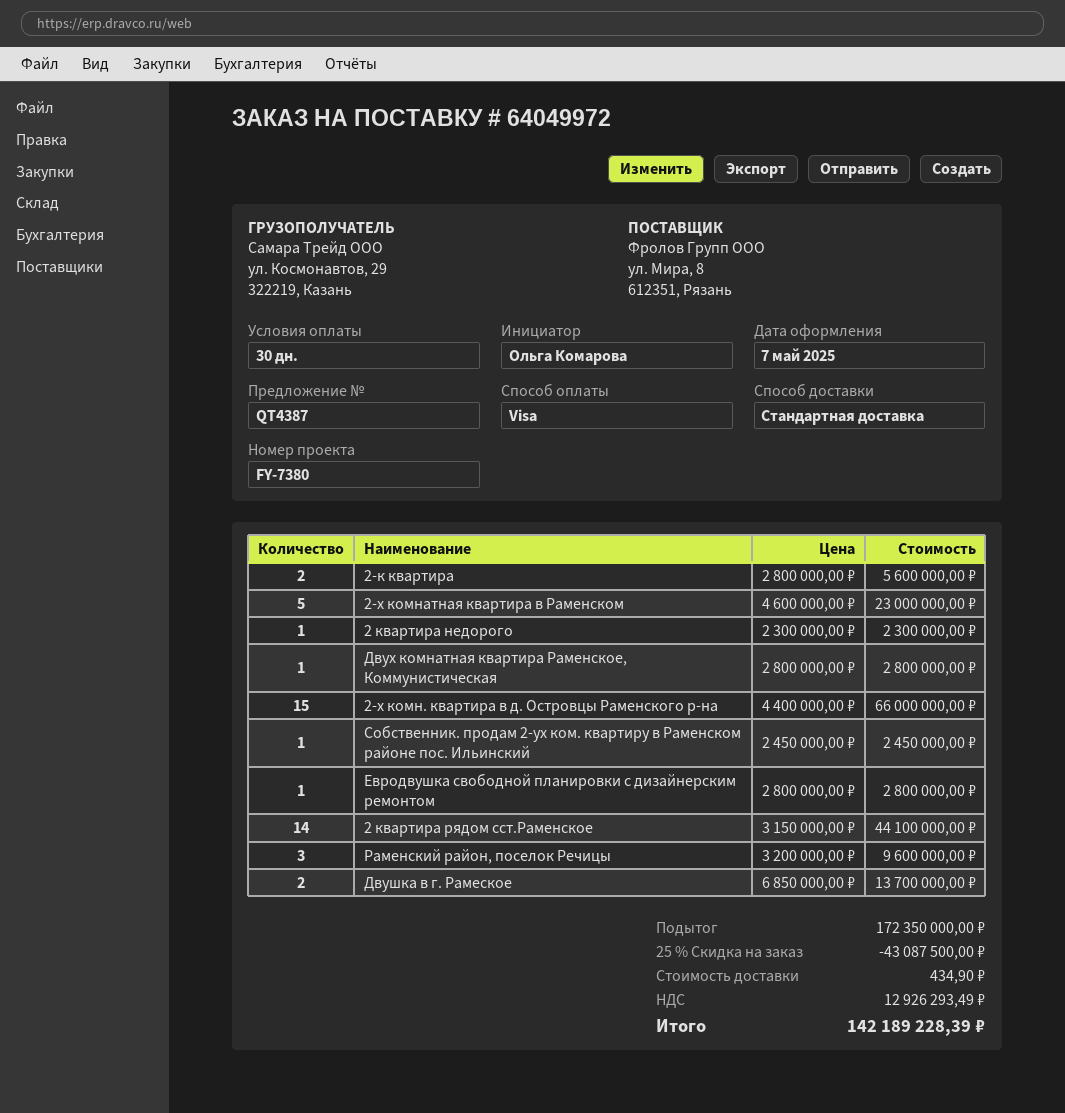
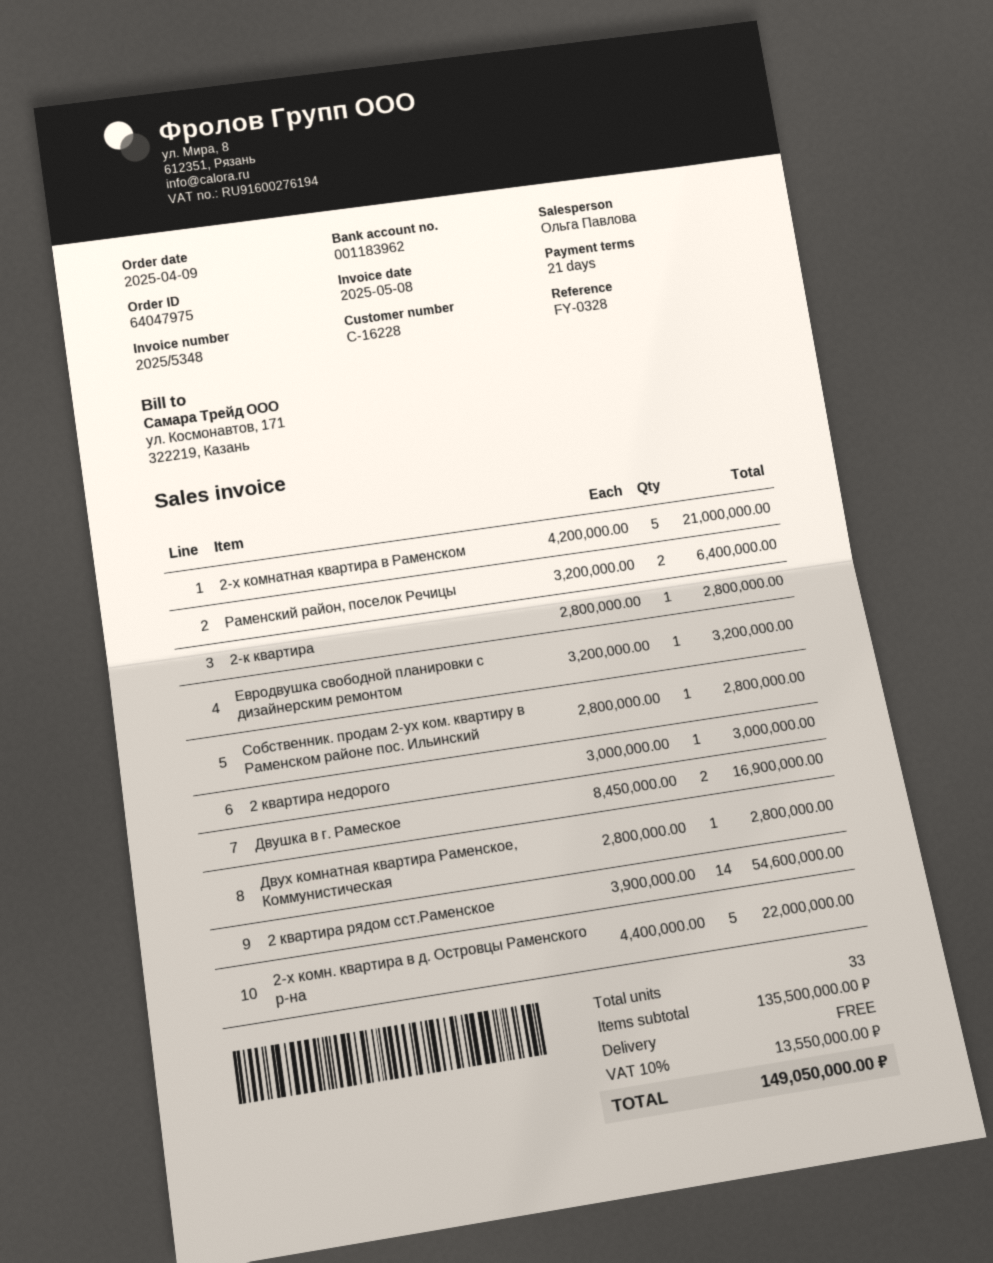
order number: 64049972 -> 64047975
order date: 2025-05-07 -> 2025-04-09
payment terms: 30 days -> 21 days
reference: FY-7380 -> FY-0328
2-к квартира: 2 x 2800000.00 = 5600000.00 -> 1 x 2800000.00 = 2800000.00
2-х комнатная квартира в Раменском: 5 x 4600000.00 = 23000000.00 -> 5 x 4200000.00 = 21000000.00
2 квартира недорого: 1 x 2300000.00 = 2300000.00 -> 1 x 3000000.00 = 3000000.00
2-х комн. квартира в д. Островцы Раменского р-на: 15 x 4400000.00 = 66000000.00 -> 5 x 4400000.00 = 22000000.00
Собственник. продам 2-ух ком. квартиру в Раменском районе пос. Ильинский: 1 x 2450000.00 = 2450000.00 -> 1 x 2800000.00 = 2800000.00
Евродвушка свободной планировки с дизайнерским ремонтом: 1 x 2800000.00 = 2800000.00 -> 1 x 3200000.00 = 3200000.00
2 квартира рядом сст.Раменское: 14 x 3150000.00 = 44100000.00 -> 14 x 3900000.00 = 54600000.00
Раменский район, поселок Речицы: 3 x 3200000.00 = 9600000.00 -> 2 x 3200000.00 = 6400000.00
Двушка в г. Рамеское: 2 x 6850000.00 = 13700000.00 -> 2 x 8450000.00 = 16900000.00
subtotal: 172350000.00 -> 135500000.00
discount: 25% = 43087500.00 -> none
shipping: 434.90 -> 0.00
tax: 12926293.49 -> 13550000.00
total: 142189228.39 -> 149050000.00

